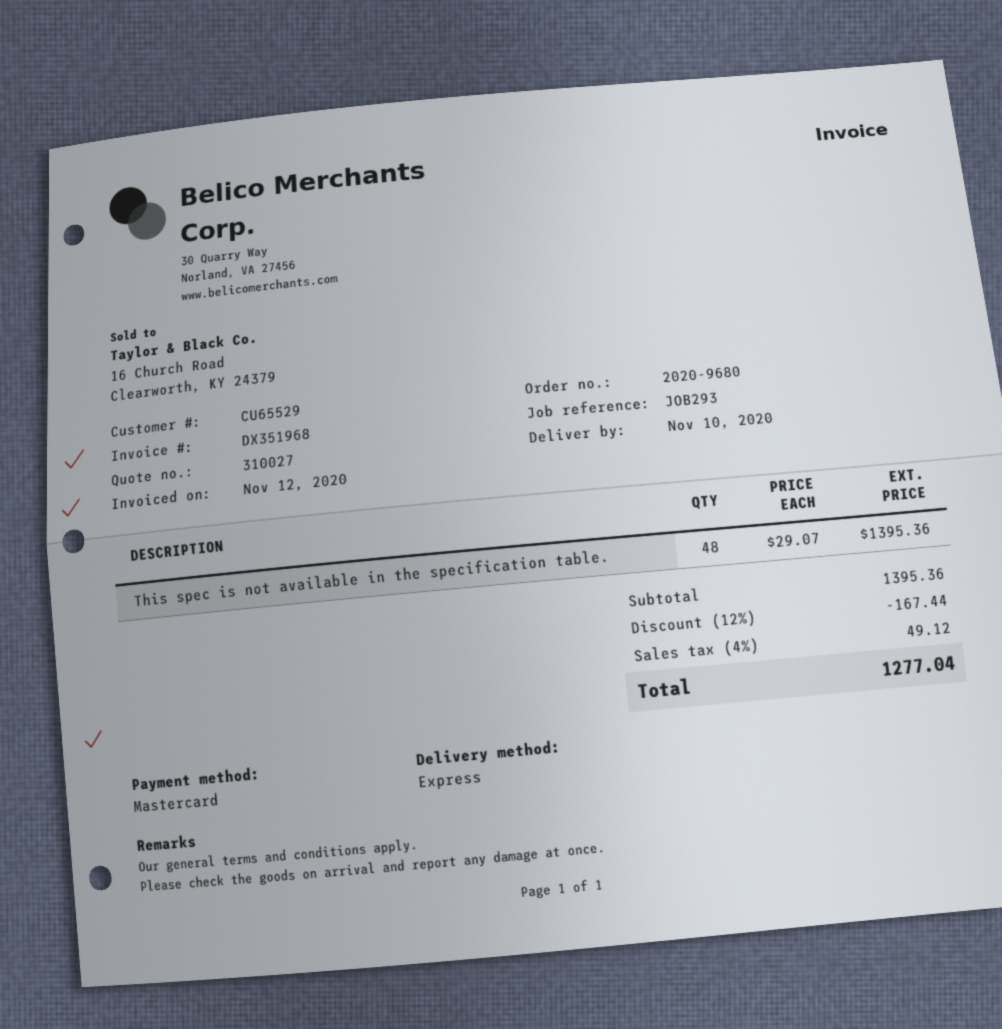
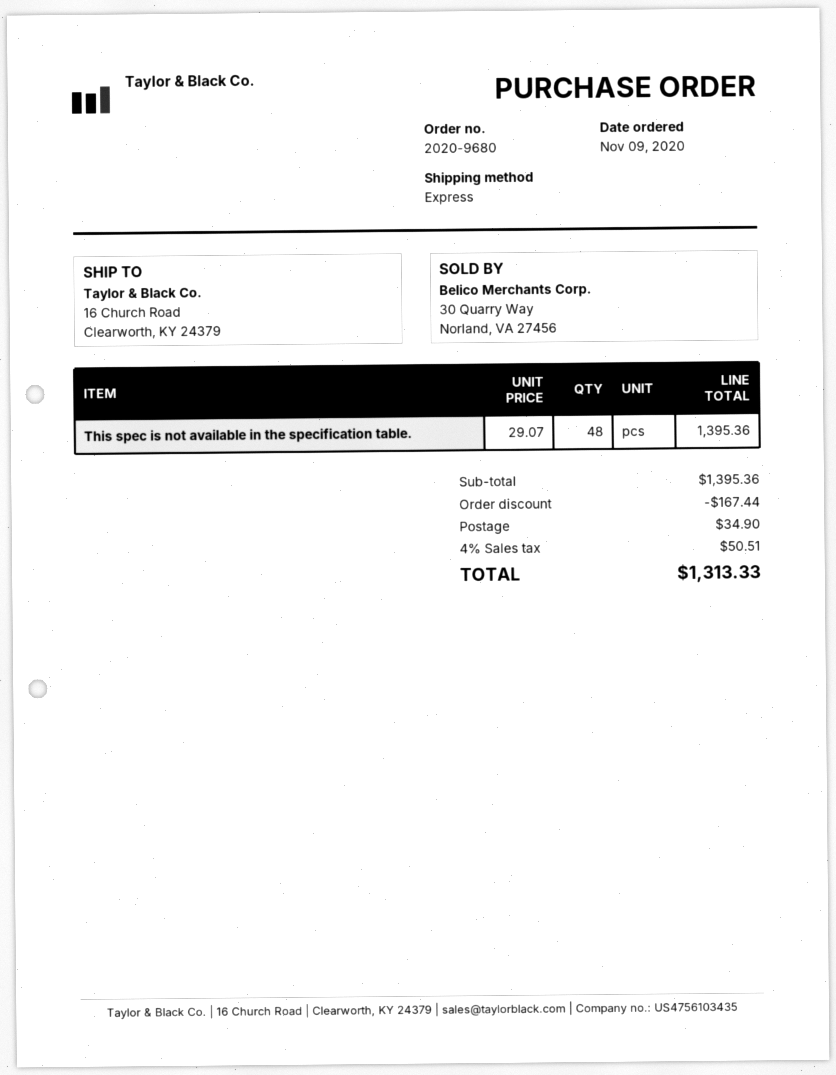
shipping: none -> 34.90
tax: 4% = 49.12 -> 4% = 50.51
total: 1277.04 -> 1313.33

